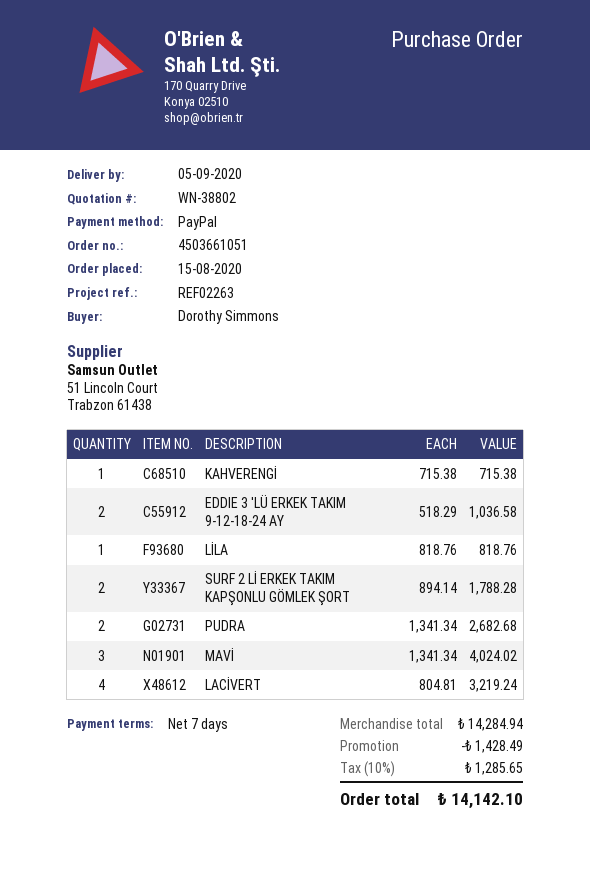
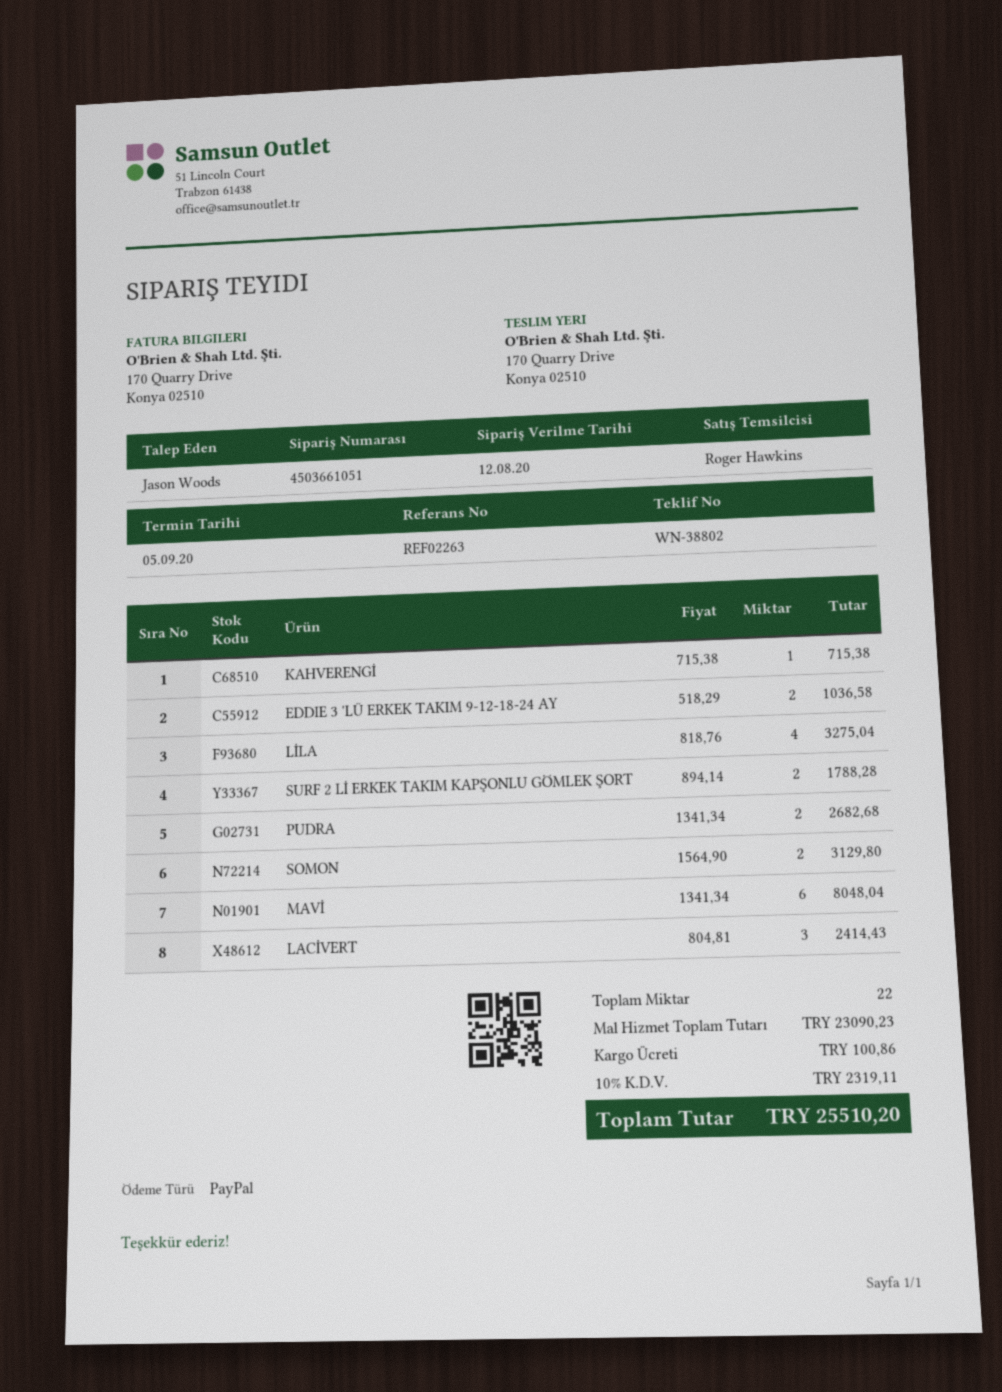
order date: 2020-08-15 -> 2020-08-12
ordered by: Dorothy Simmons -> Jason Woods
LİLA: 1 x 818.76 = 818.76 -> 4 x 818.76 = 3275.04
MAVİ: 3 x 1341.34 = 4024.02 -> 6 x 1341.34 = 8048.04
LACİVERT: 4 x 804.81 = 3219.24 -> 3 x 804.81 = 2414.43
SOMON: none -> 2 x 1564.90 = 3129.80
subtotal: 14284.94 -> 23090.23
discount: 1428.49 -> none
shipping: none -> 100.86
tax: 10% = 1285.65 -> 10% = 2319.11
total: 14142.10 -> 25510.20

